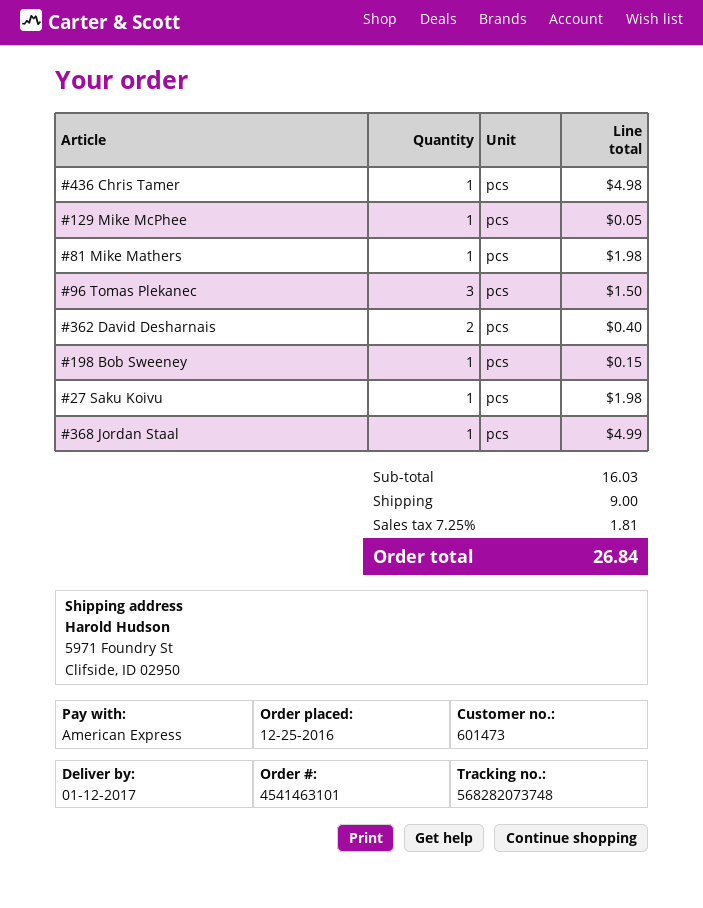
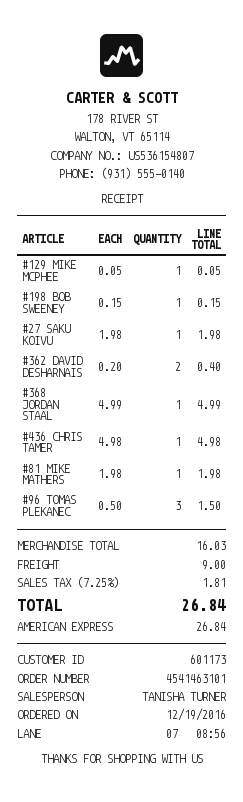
order date: 2016-12-25 -> 2016-12-19
customer number: 601473 -> 601173

